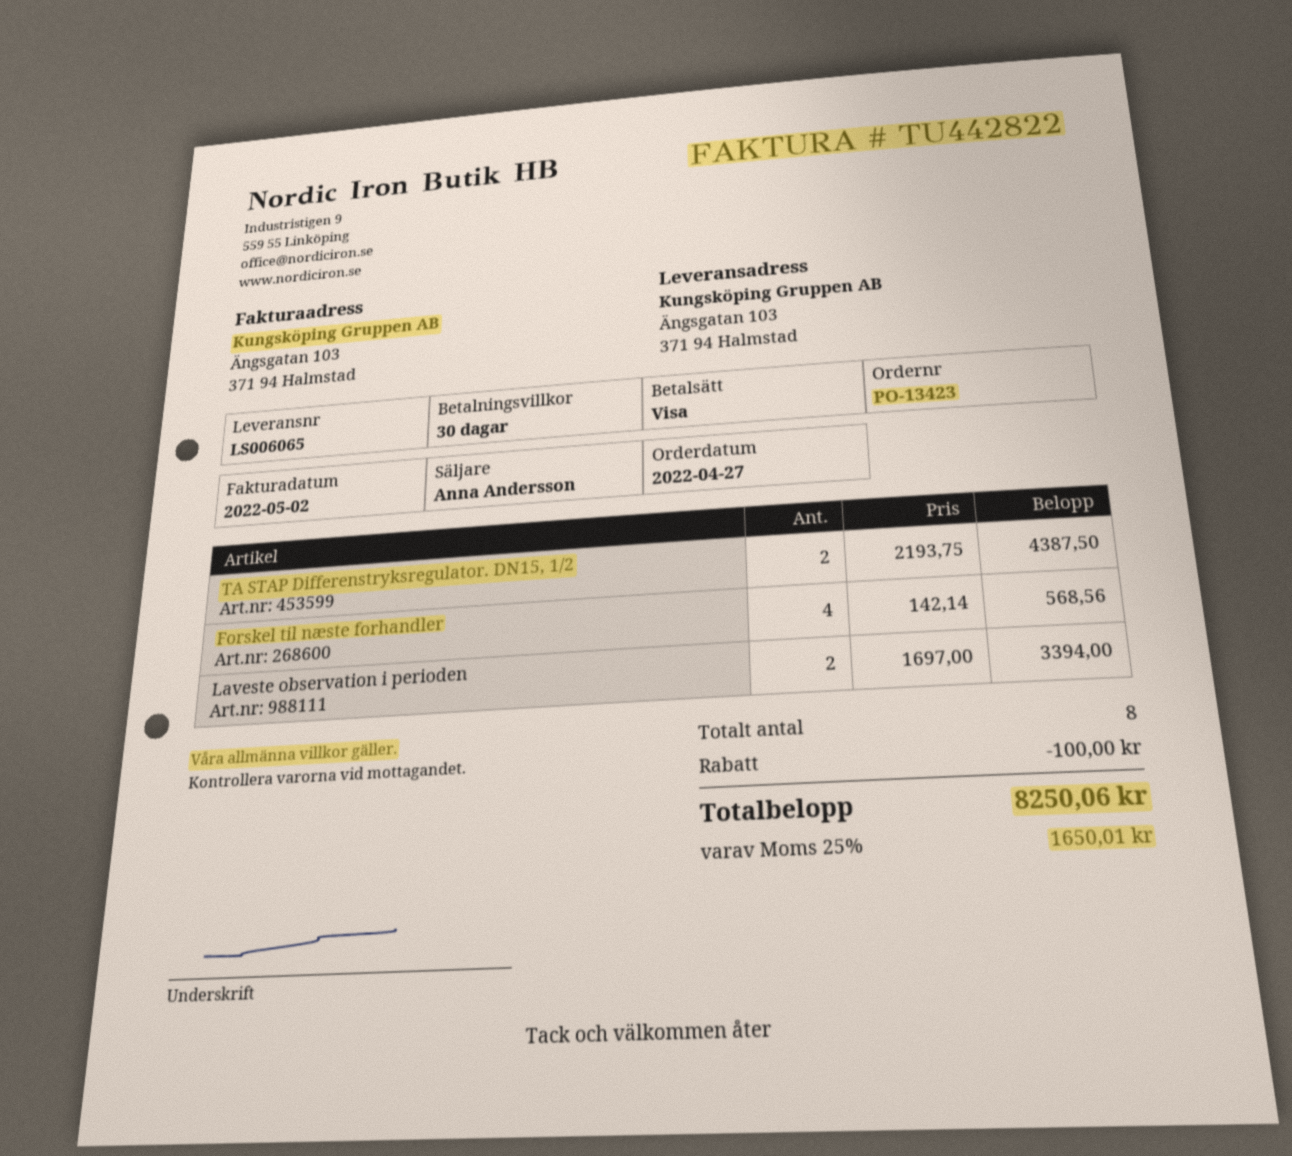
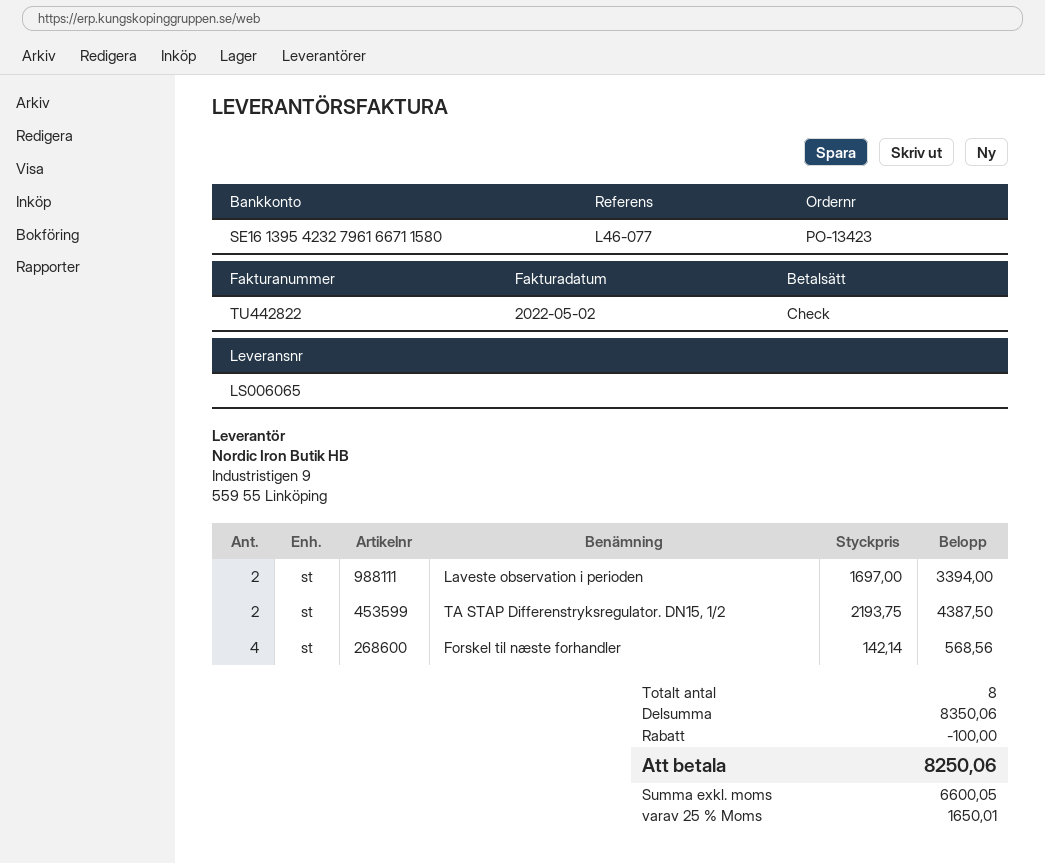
payment method: Visa -> cheque

